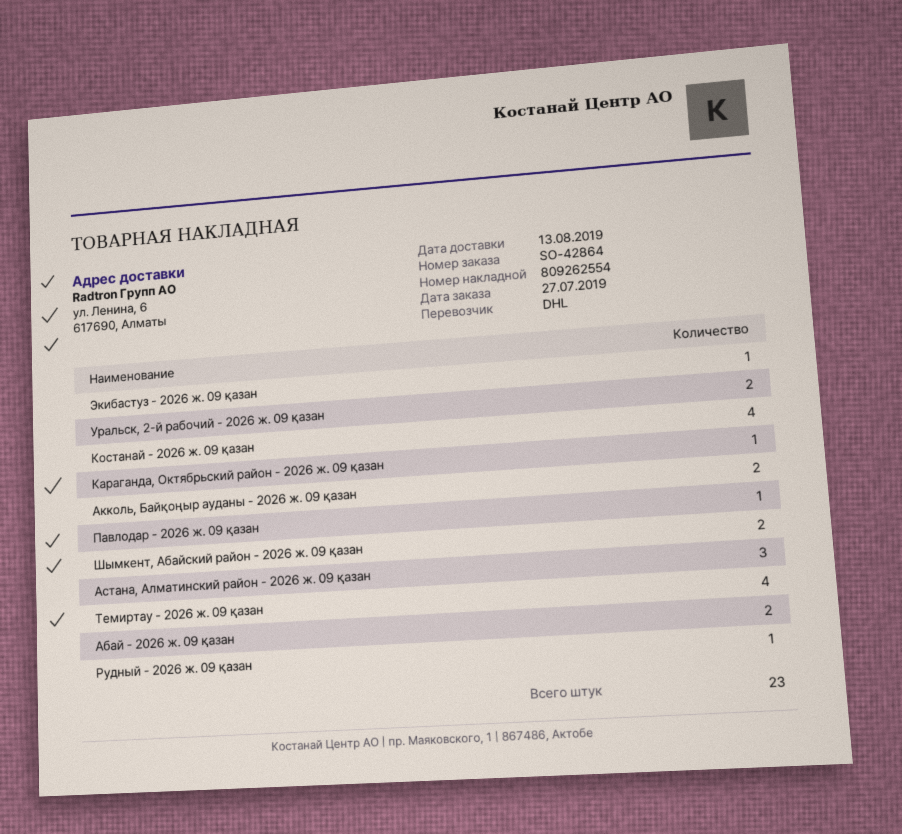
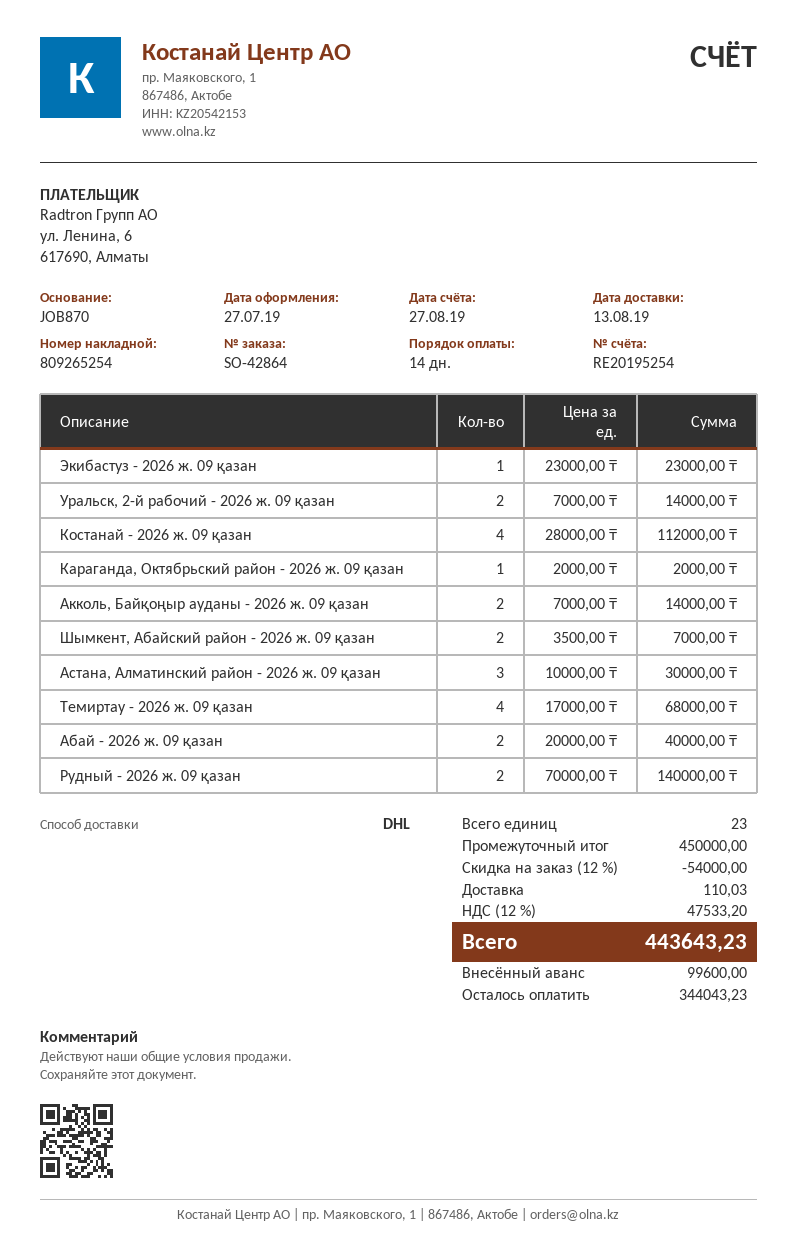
delivery note number: 809262554 -> 809265254
Павлодар - 2026 ж. 09 қазан: 1 -> none
Рудный - 2026 ж. 09 қазан: 1 -> 2

